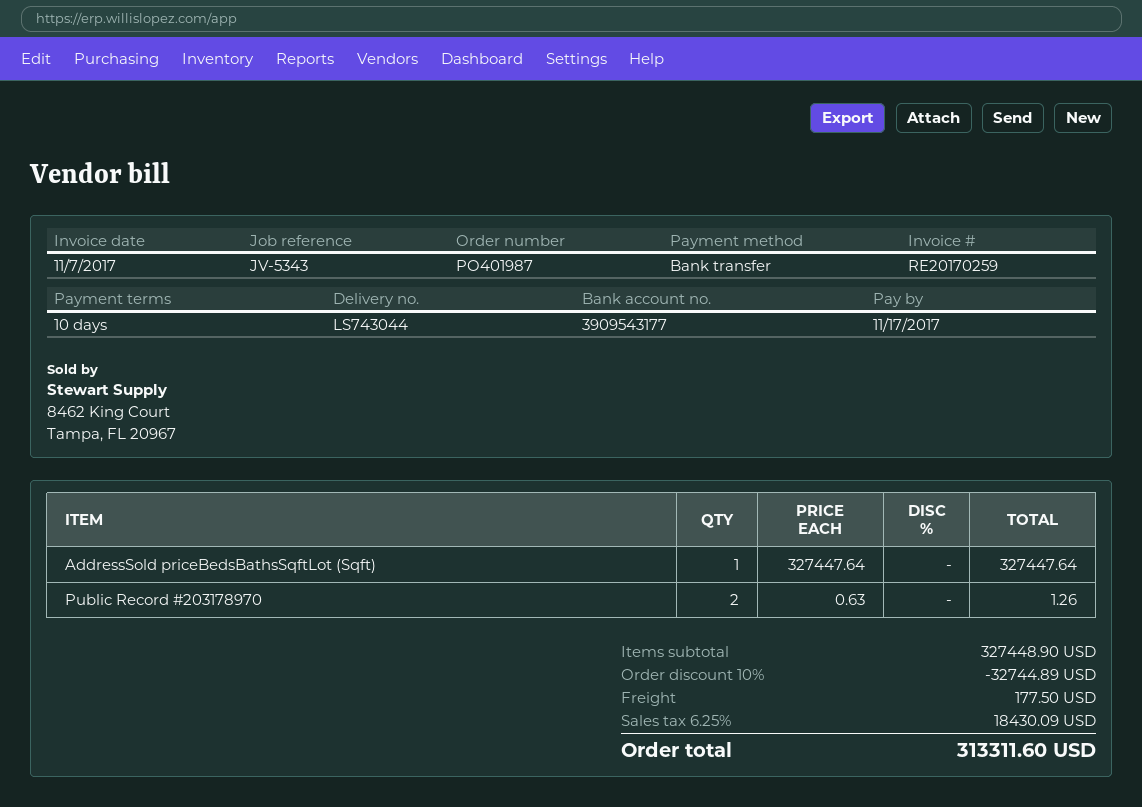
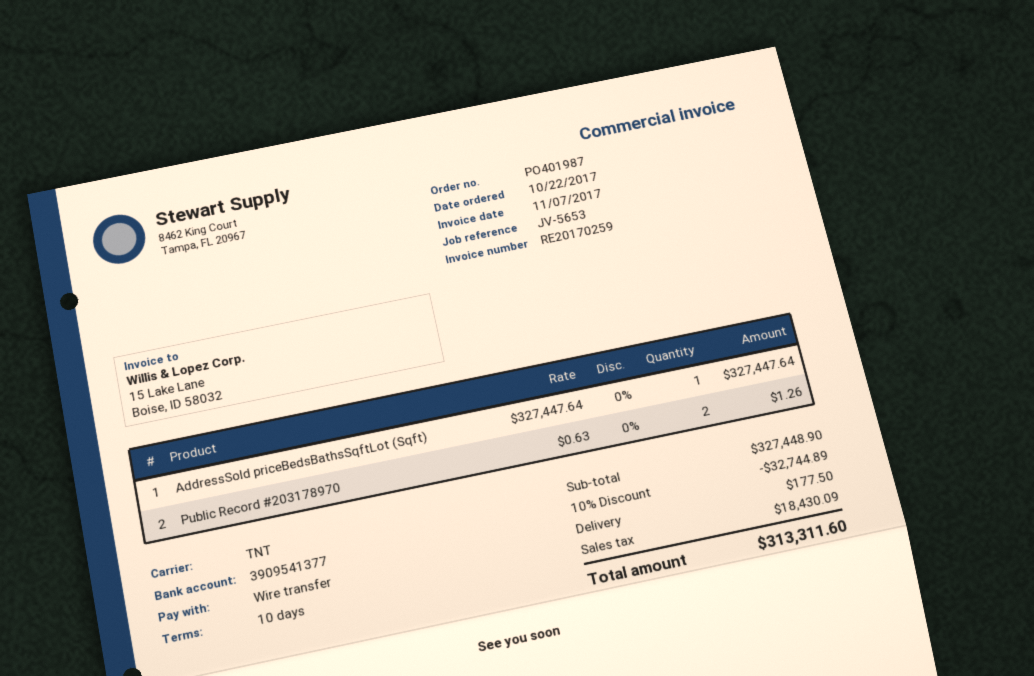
reference: JV-5343 -> JV-5653
bank account: 3909543177 -> 3909541377

